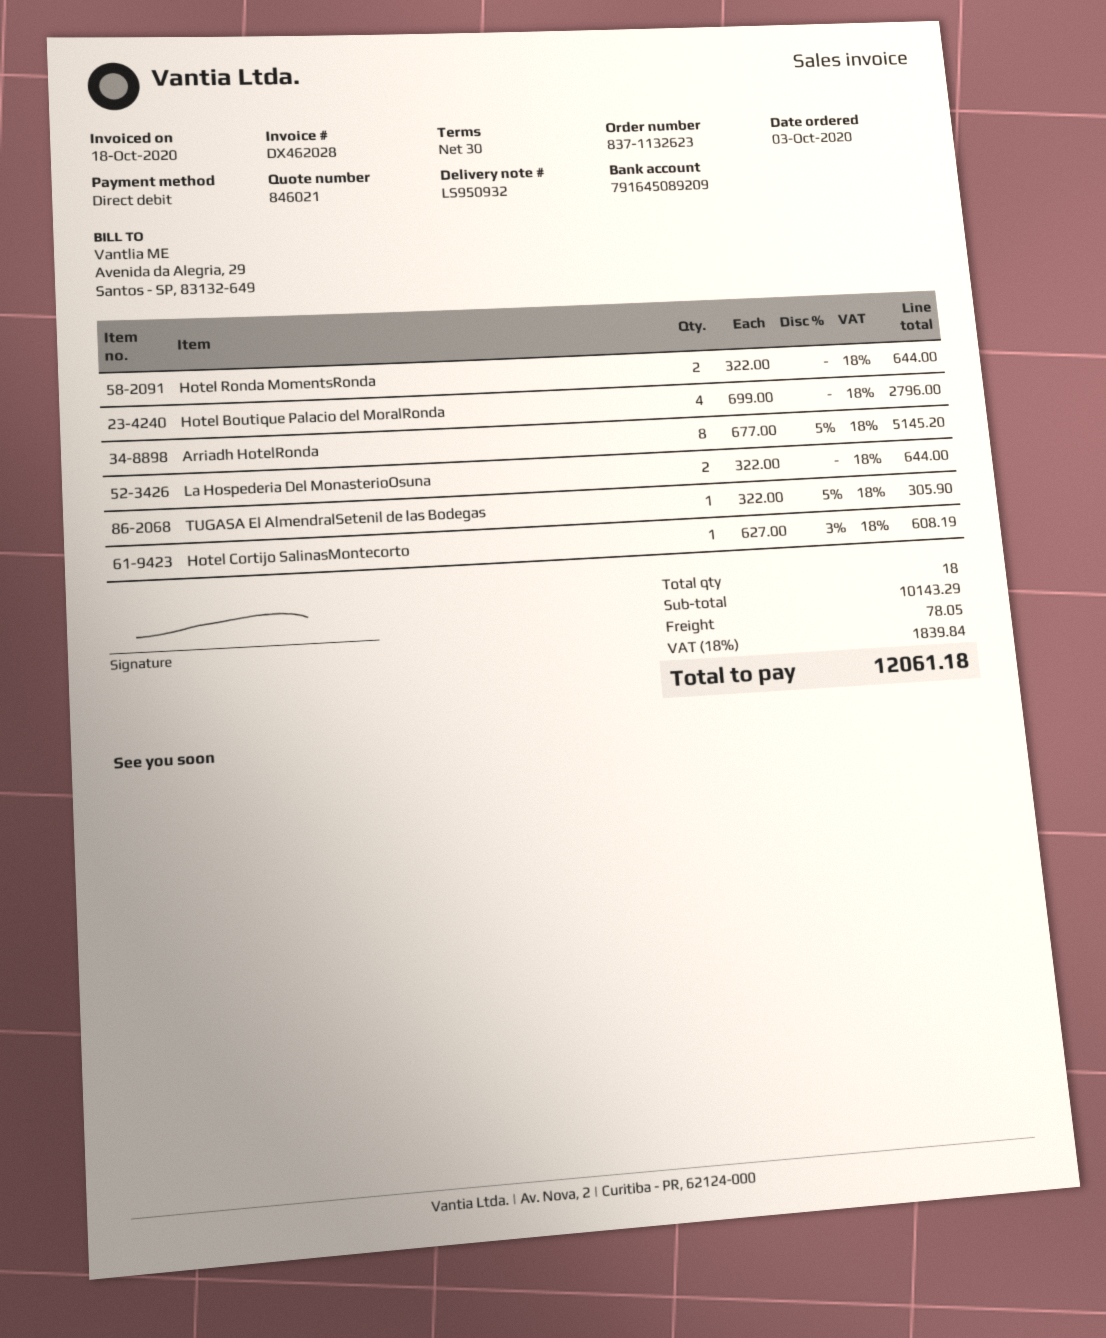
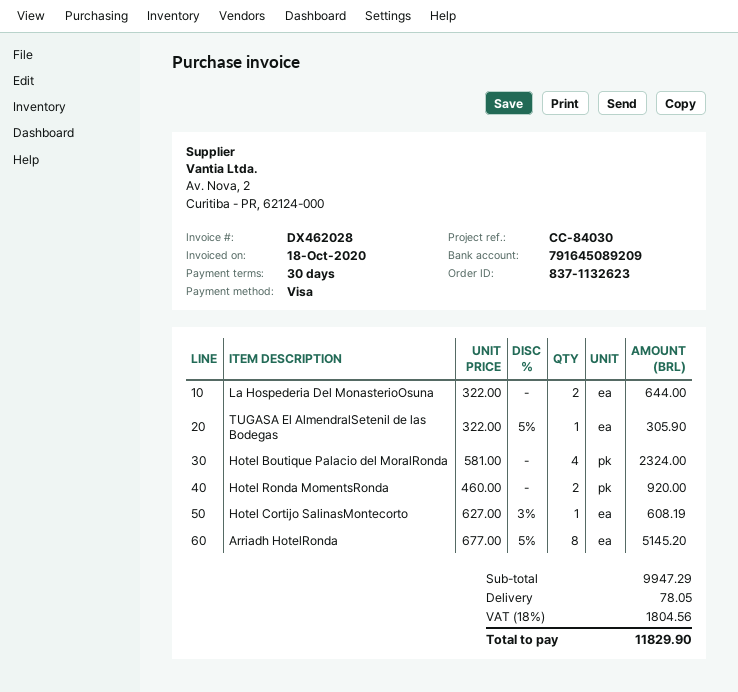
payment method: direct debit -> Visa
Hotel Ronda MomentsRonda: 2 x 322.00 = 644.00 -> 2 x 460.00 = 920.00
Hotel Boutique Palacio del MoralRonda: 4 x 699.00 = 2796.00 -> 4 x 581.00 = 2324.00
subtotal: 10143.29 -> 9947.29
tax: 18% = 1839.84 -> 18% = 1804.56
total: 12061.18 -> 11829.90

